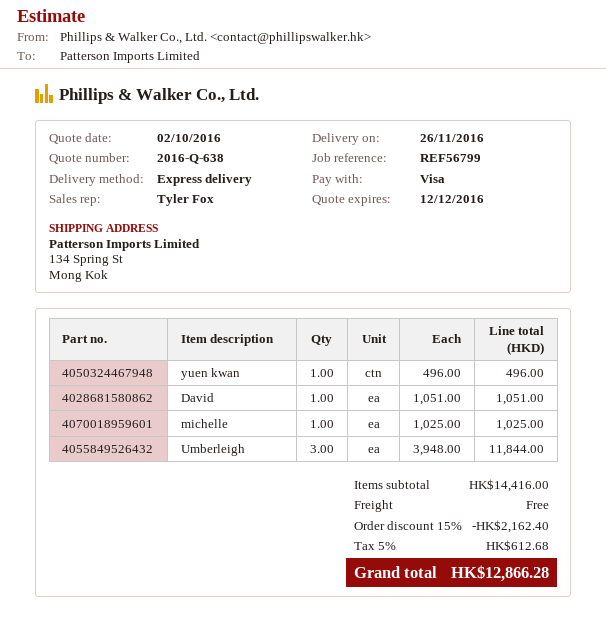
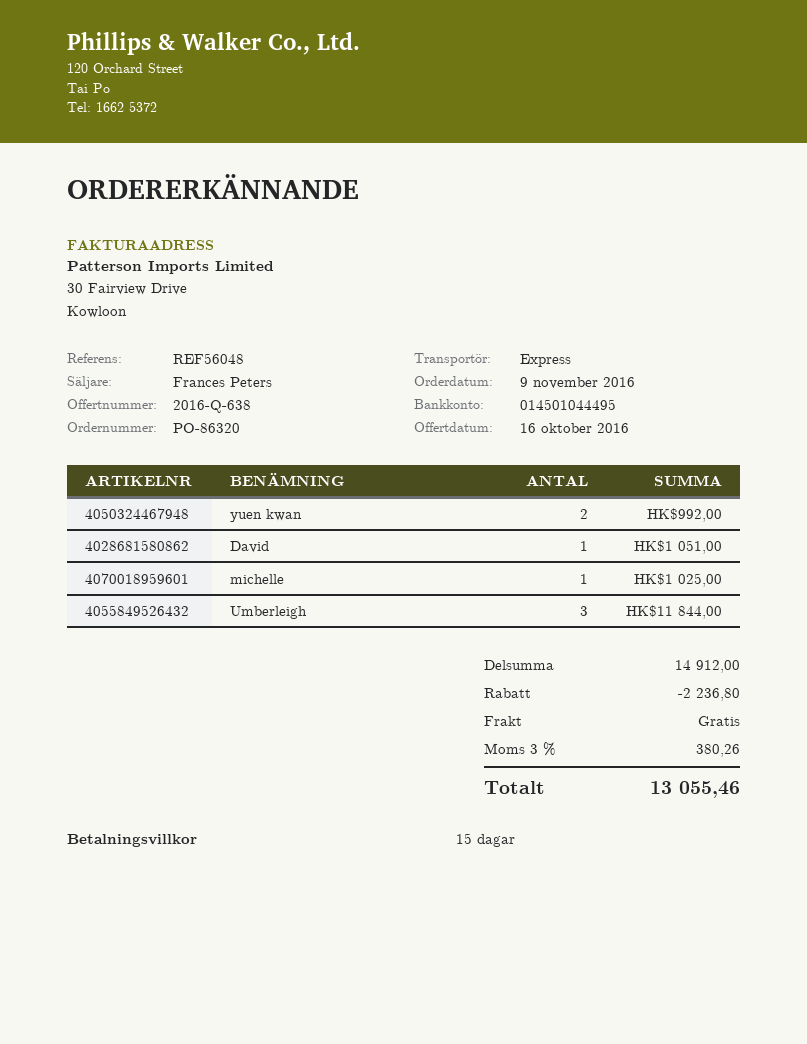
quote date: 2016-10-02 -> 2016-10-16
reference: REF56799 -> REF56048
sales rep: Tyler Fox -> Frances Peters
yuen kwan: 1 for 496.00 -> 2 for 992.00
subtotal: 14416.00 -> 14912.00
discount: 2162.40 -> 2236.80
tax: 5% = 612.68 -> 3% = 380.26
total: 12866.28 -> 13055.46

